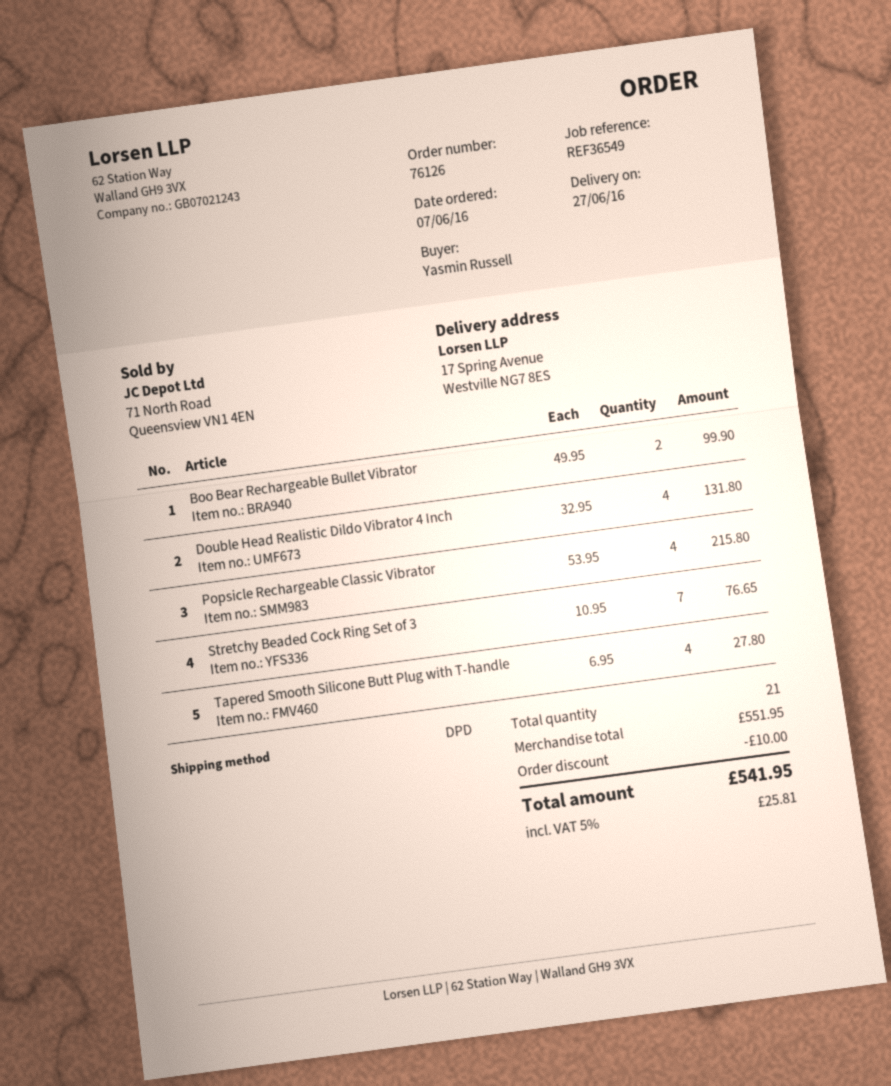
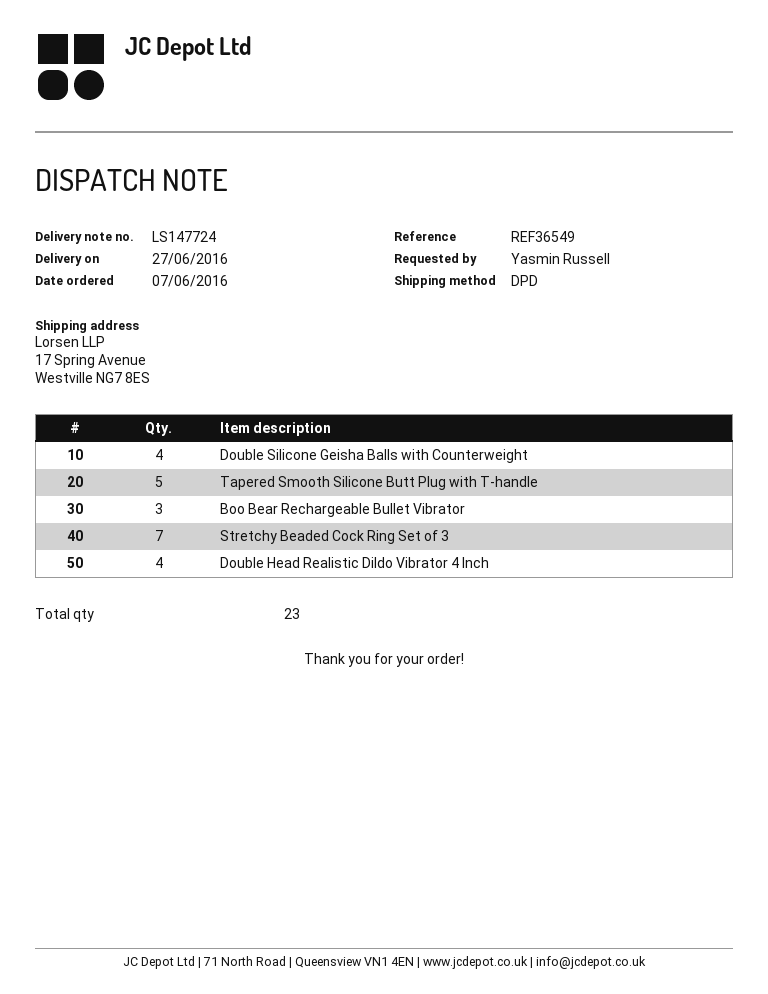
Boo Bear Rechargeable Bullet Vibrator: 2 -> 3
Popsicle Rechargeable Classic Vibrator: 4 -> none
Tapered Smooth Silicone Butt Plug with T-handle: 4 -> 5
Double Silicone Geisha Balls with Counterweight: none -> 4
total quantity: 21 -> 23

